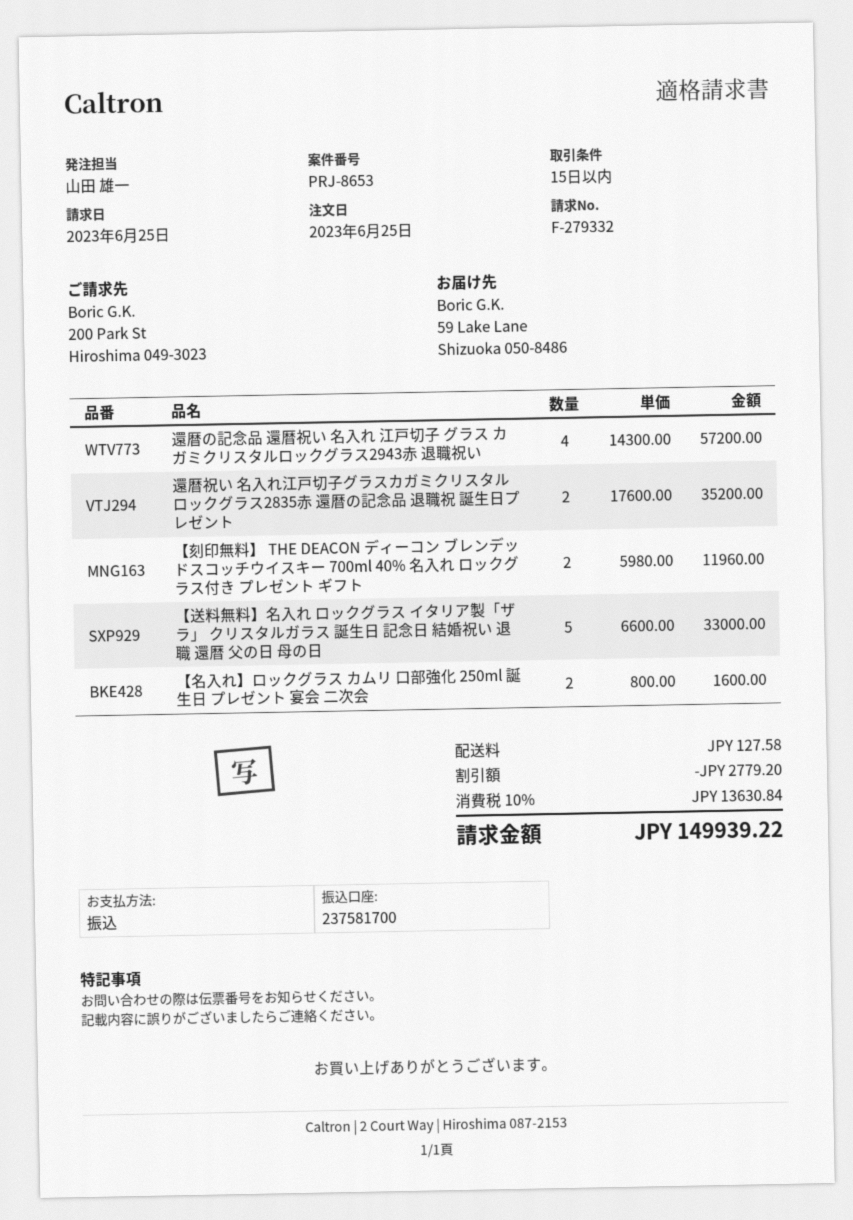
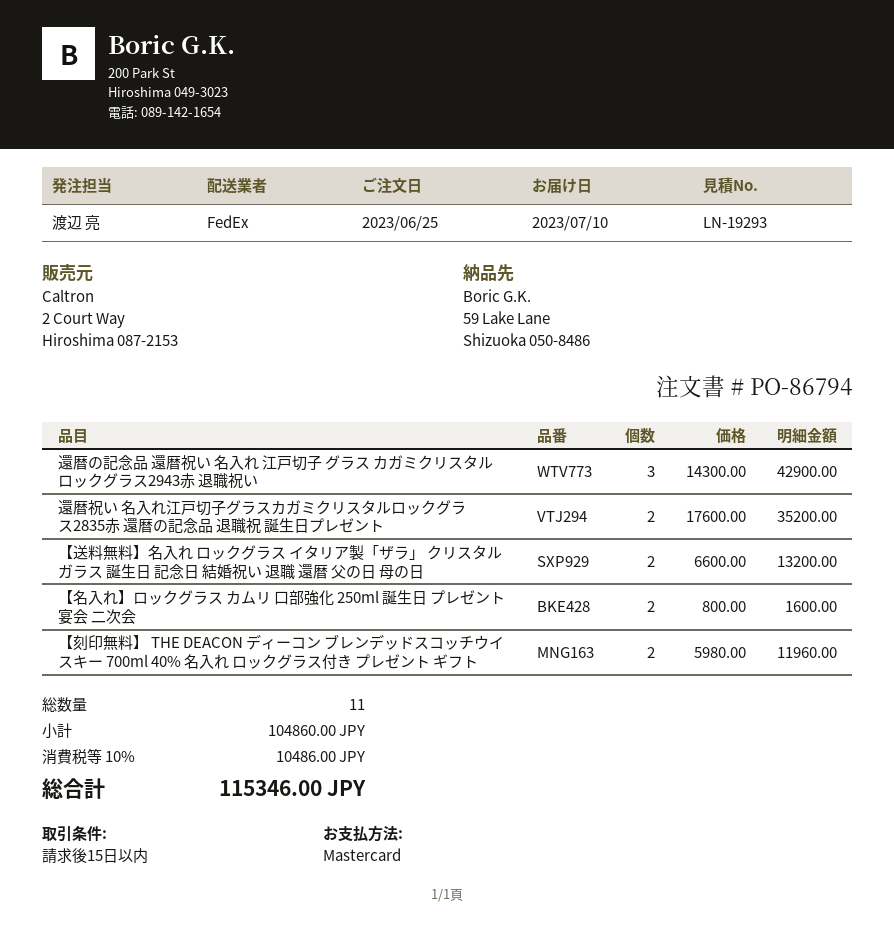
ordered by: 山田 雄一 -> 渡辺 亮
payment method: bank transfer -> Mastercard
還暦の記念品 還暦祝い 名入れ 江戸切子 グラス カガミクリスタルロックグラス2943赤 退職祝い: 4 x 14300.00 = 57200.00 -> 3 x 14300.00 = 42900.00
【送料無料】名入れ ロックグラス イタリア製「ザラ」 クリスタルガラス 誕生日 記念日 結婚祝い 退職 還暦 父の日 母の日: 5 x 6600.00 = 33000.00 -> 2 x 6600.00 = 13200.00
discount: 2779.20 -> none
shipping: 127.58 -> none
tax: 10% = 13630.84 -> 10% = 10486.00
total: 149939.22 -> 115346.00

